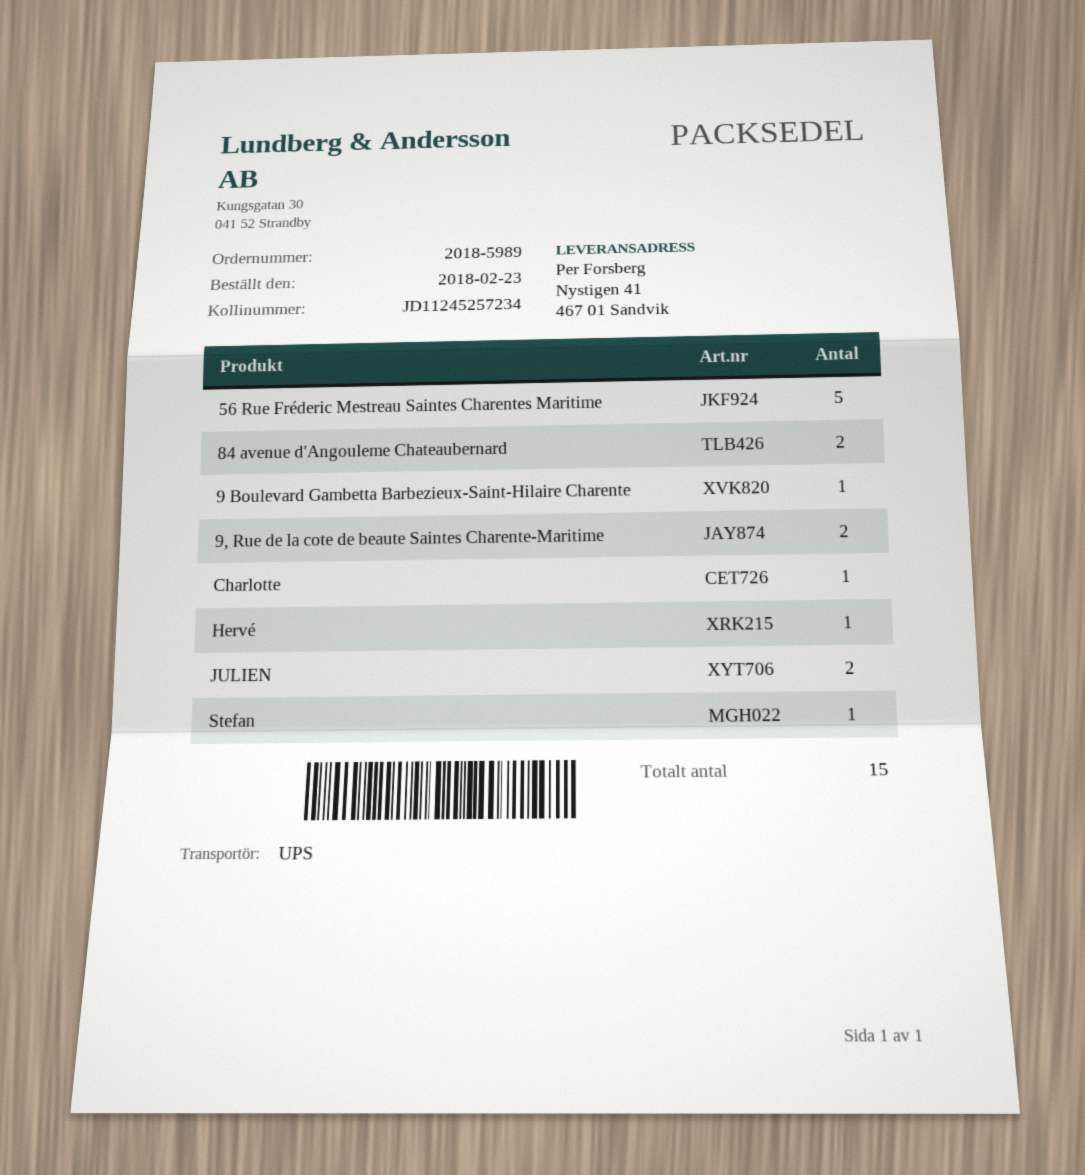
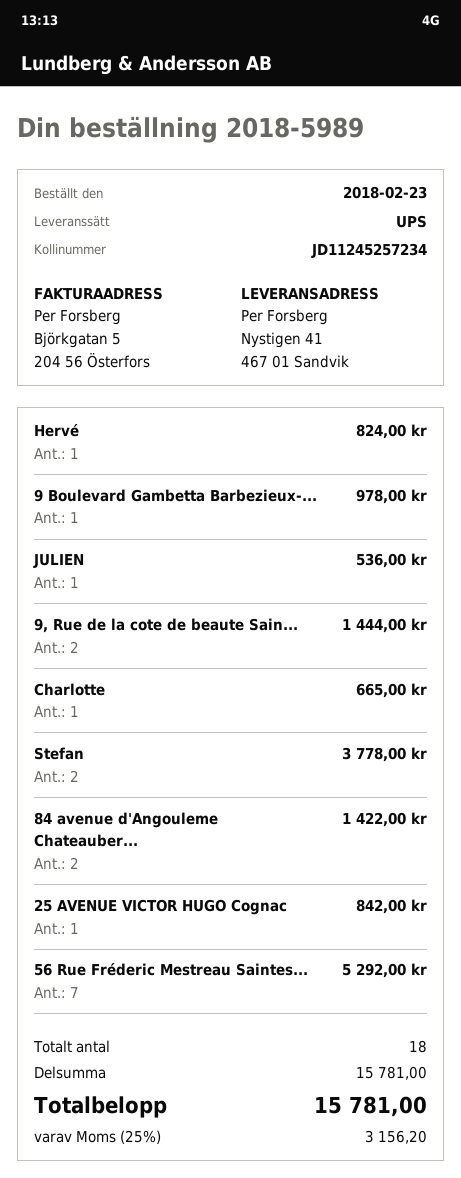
56 Rue Fréderic Mestreau Saintes Charentes Maritime: 5 -> 7
JULIEN: 2 -> 1
Stefan: 1 -> 2
25 AVENUE VICTOR HUGO Cognac: none -> 1
total quantity: 15 -> 18

